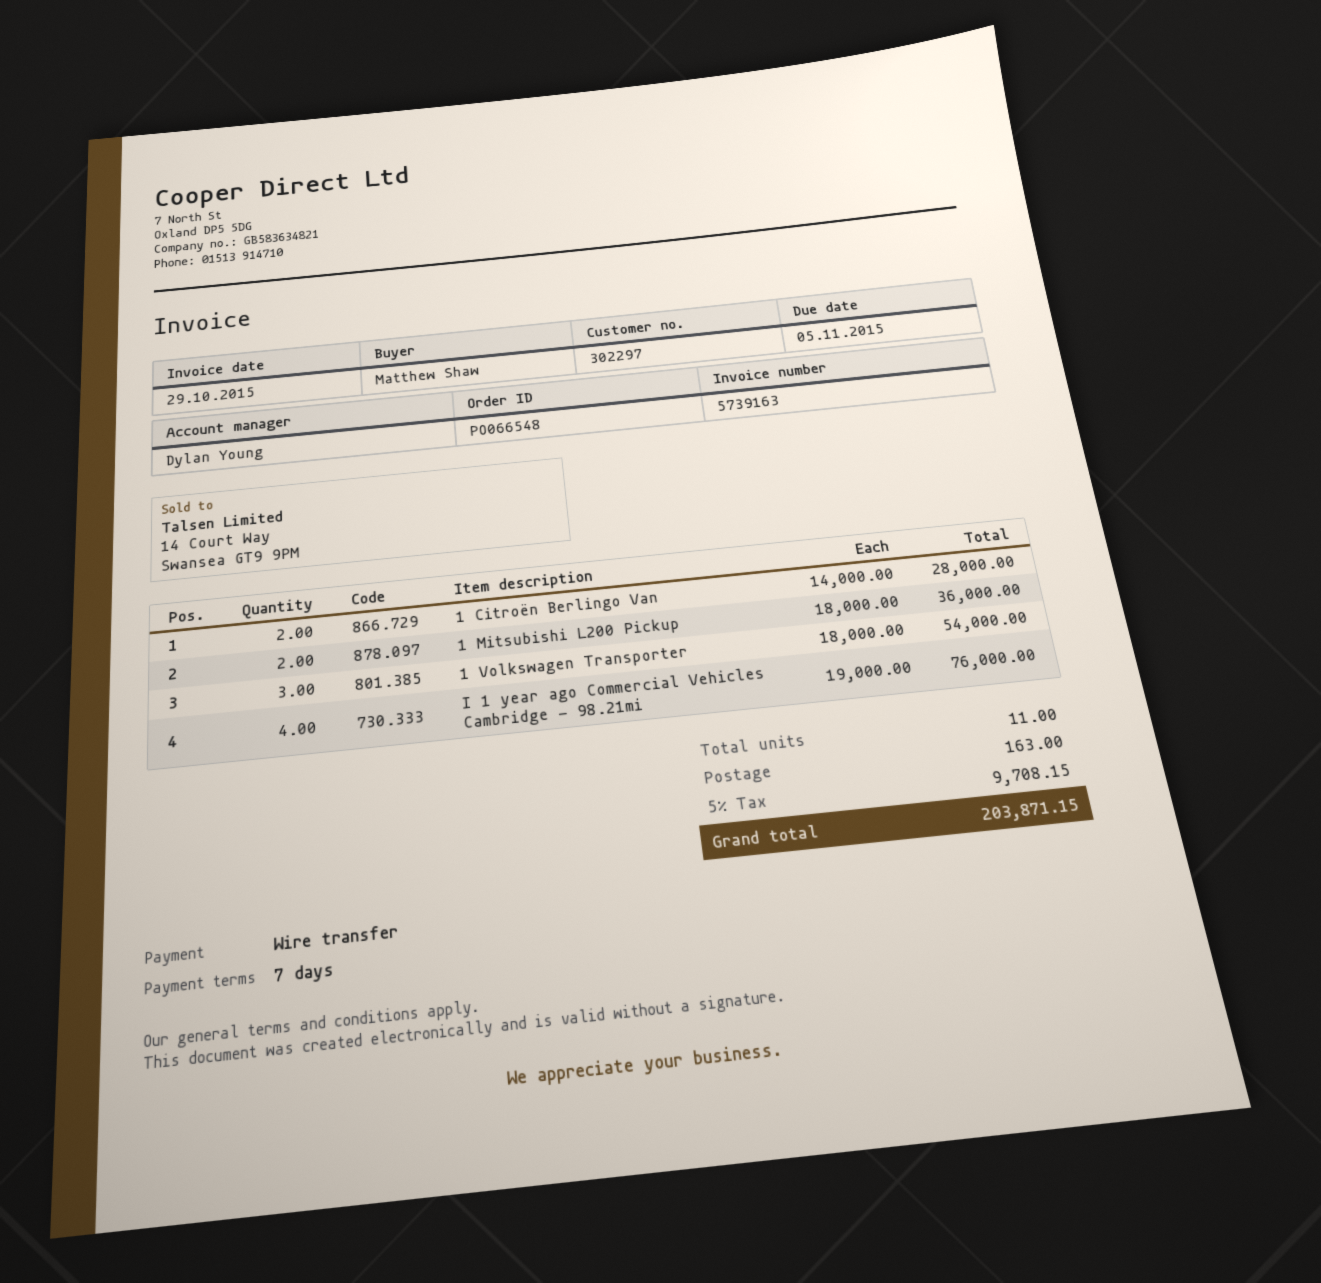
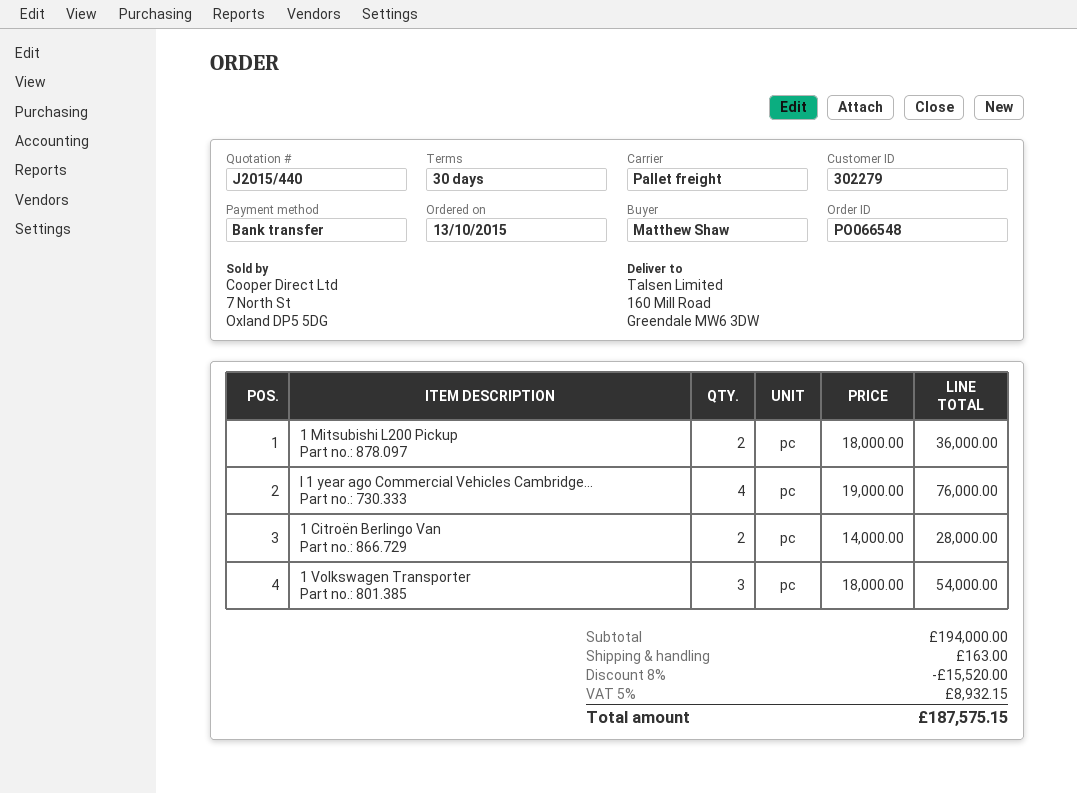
payment terms: 7 days -> 30 days
customer number: 302297 -> 302279
discount: none -> 8% = 15520.00
tax: 5% = 9708.15 -> 5% = 8932.15
total: 203871.15 -> 187575.15

